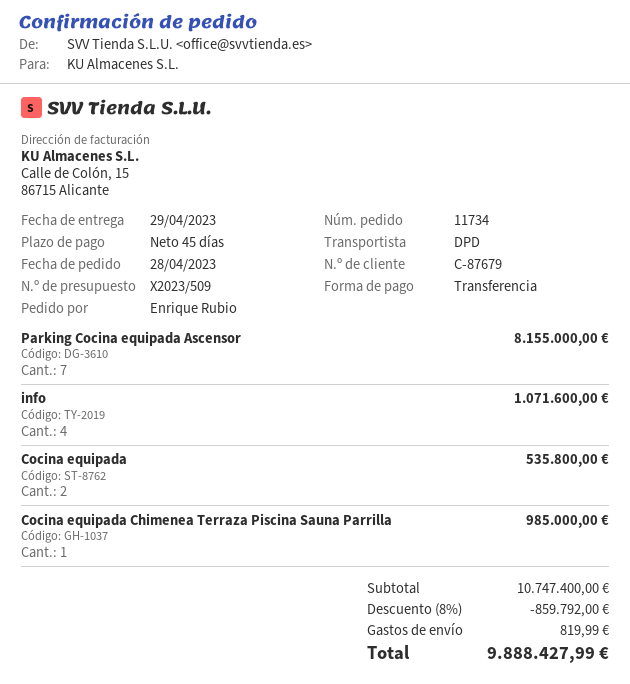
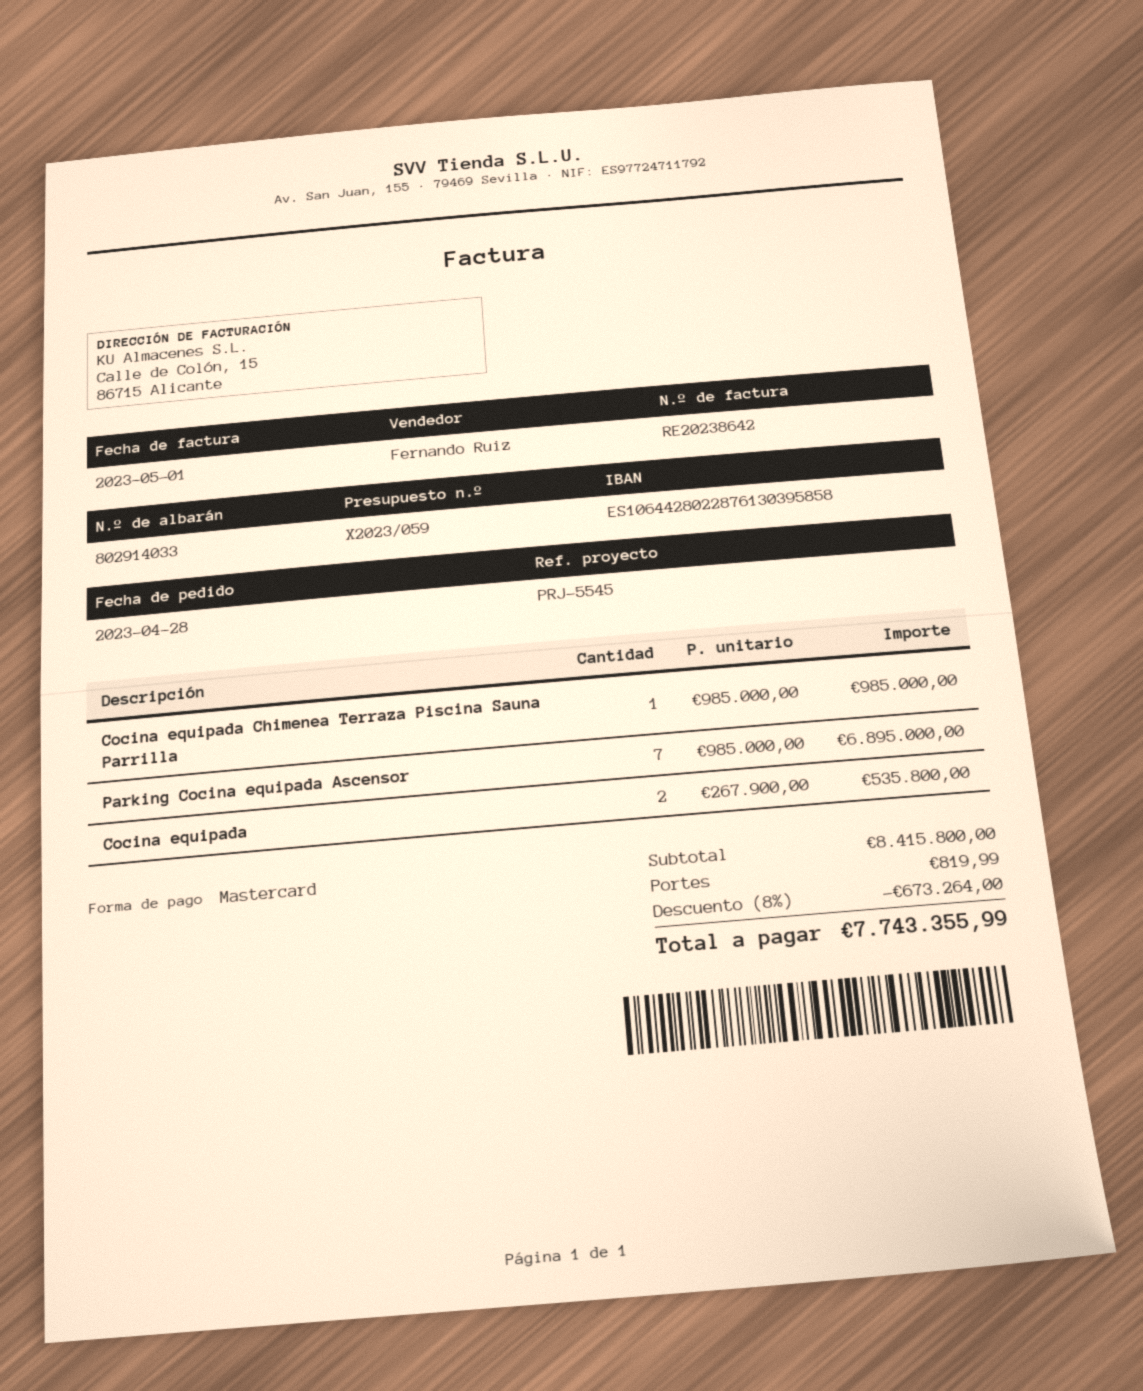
quote number: X2023/509 -> X2023/059
payment method: bank transfer -> Mastercard
Parking Cocina equipada Ascensor: 7 for 8155000.00 -> 7 for 6895000.00
info: 4 for 1071600.00 -> none
subtotal: 10747400.00 -> 8415800.00
discount: 8% = 859792.00 -> 8% = 673264.00
total: 9888427.99 -> 7743355.99

